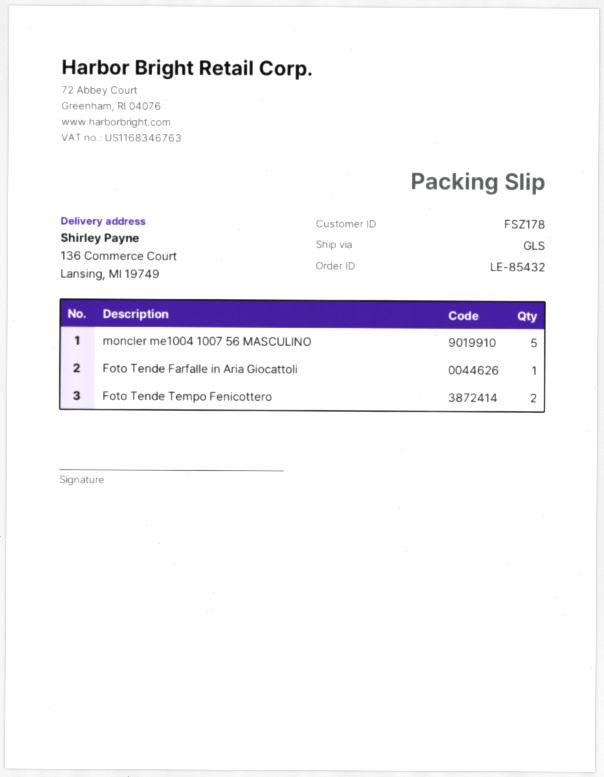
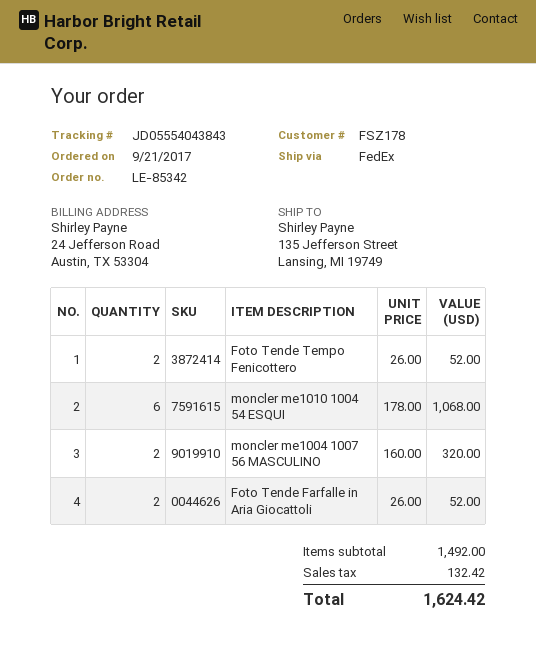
order number: LE-85432 -> LE-85342
shipping method: GLS -> FedEx
ship to: 136 Commerce Court, Lansing, MI 19749 -> 135 Jefferson Street, Lansing, MI 19749
moncler me1004 1007 56 MASCULINO: 5 -> 2
Foto Tende Farfalle in Aria Giocattoli: 1 -> 2
moncler me1010 1004 54 ESQUI: none -> 6

